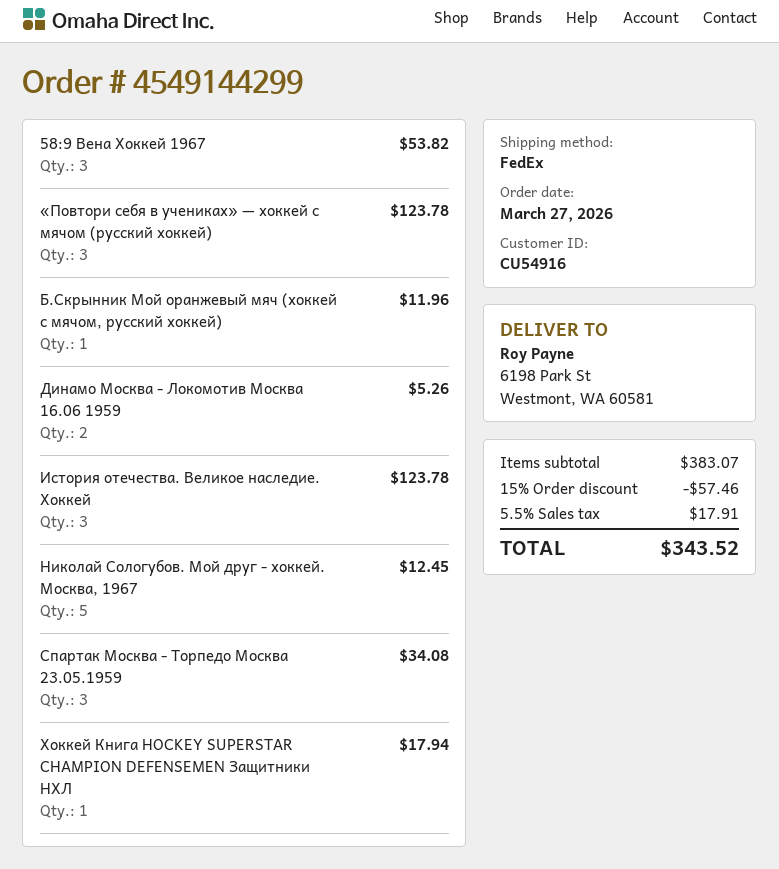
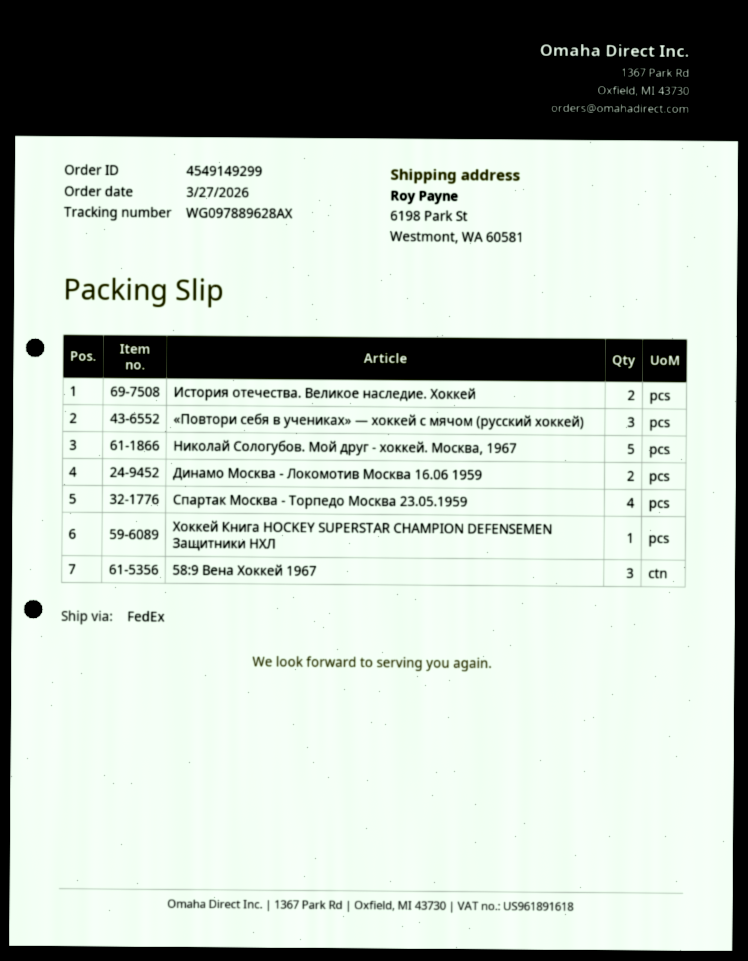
order number: 4549144299 -> 4549149299
Б.Скрынник Мой оранжевый мяч (хоккей с мячом, русский хоккей): 1 -> none
История отечества. Великое наследие. Хоккей: 3 -> 2
Спартак Москва - Торпедо Москва 23.05.1959: 3 -> 4

